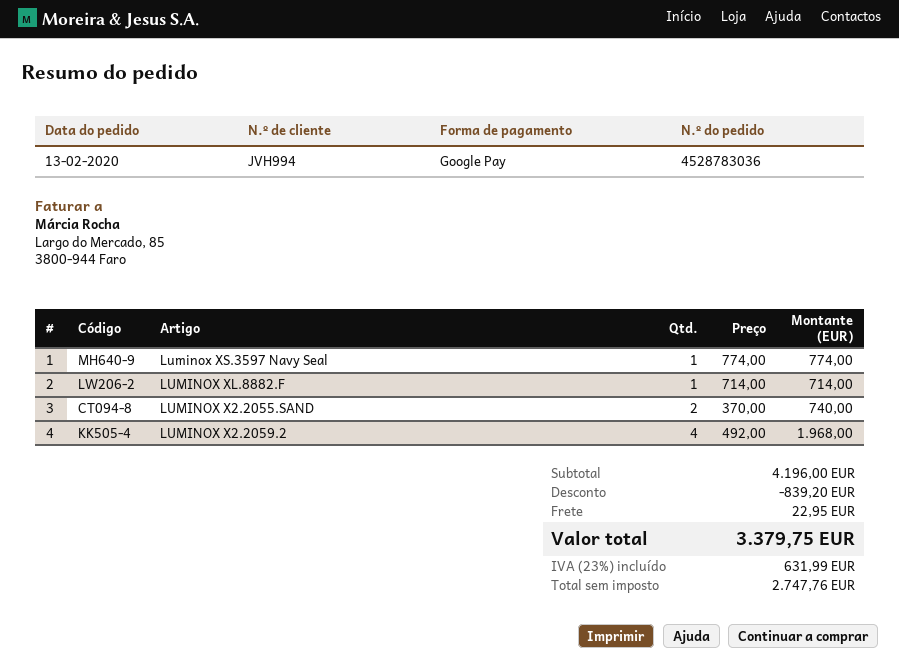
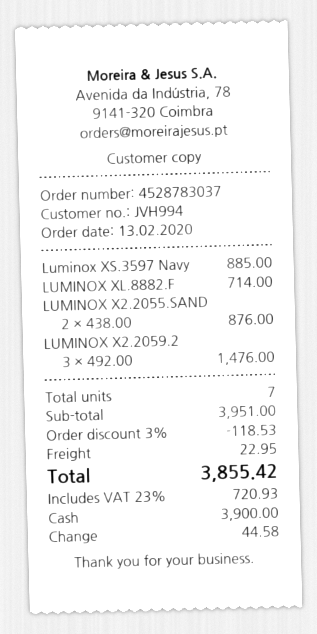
order number: 4528783036 -> 4528783037
payment method: Google Pay -> cash
Luminox XS.3597 Navy Seal: 1 x 774.00 = 774.00 -> 1 x 885.00 = 885.00
LUMINOX X2.2055.SAND: 2 x 370.00 = 740.00 -> 2 x 438.00 = 876.00
LUMINOX X2.2059.2: 4 x 492.00 = 1968.00 -> 3 x 492.00 = 1476.00
subtotal: 4196.00 -> 3951.00
discount: 839.20 -> 118.53
tax: 23% = 631.99 -> 23% = 720.93
total: 3379.75 -> 3855.42

